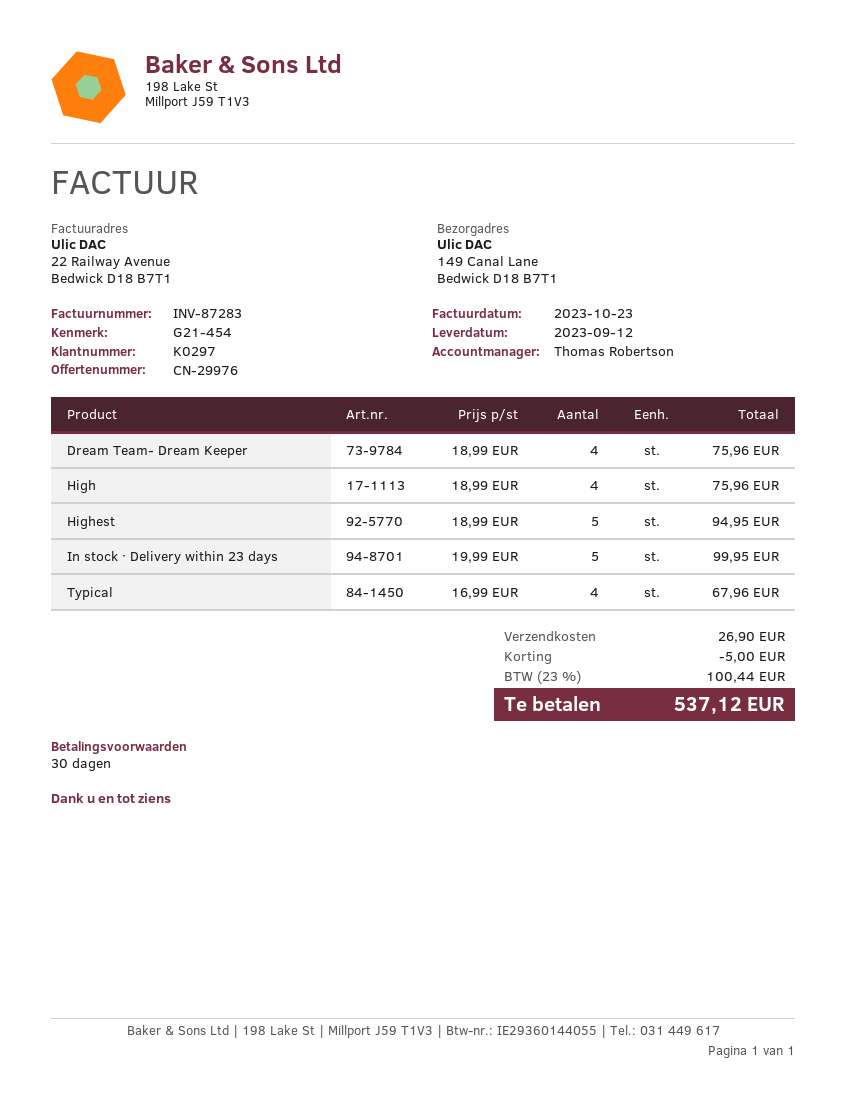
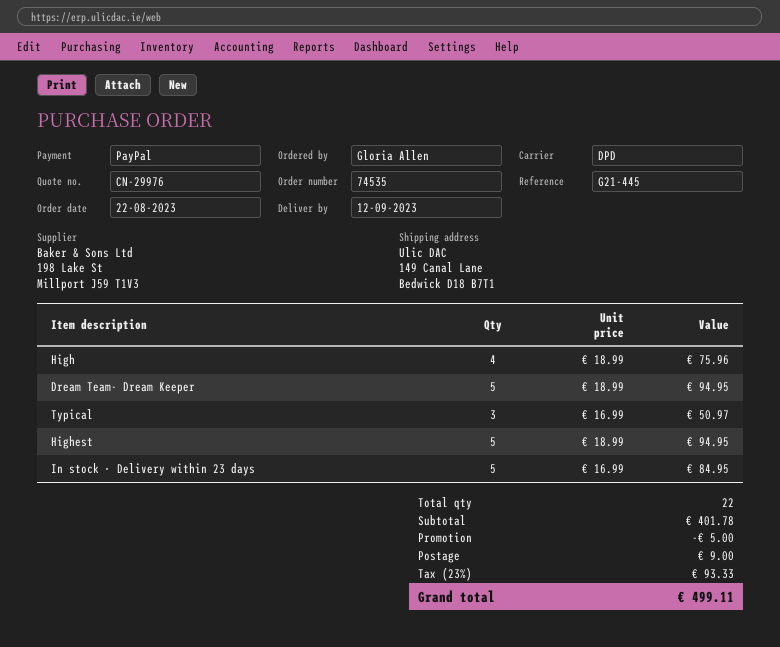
reference: G21-454 -> G21-445
Dream Team- Dream Keeper: 4 x 18.99 = 75.96 -> 5 x 18.99 = 94.95
In stock · Delivery within 23 days: 5 x 19.99 = 99.95 -> 5 x 16.99 = 84.95
Typical: 4 x 16.99 = 67.96 -> 3 x 16.99 = 50.97
shipping: 26.90 -> 9.00
tax: 23% = 100.44 -> 23% = 93.33
total: 537.12 -> 499.11

